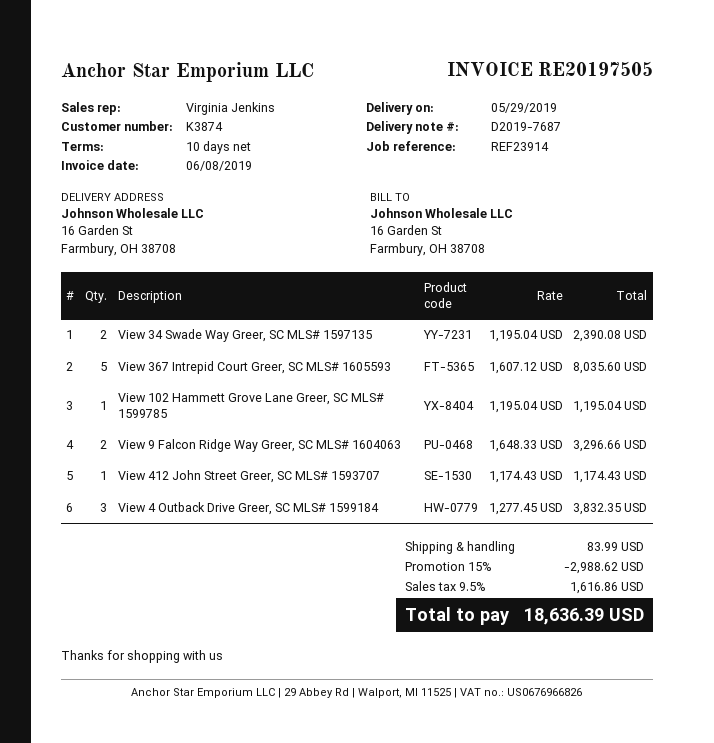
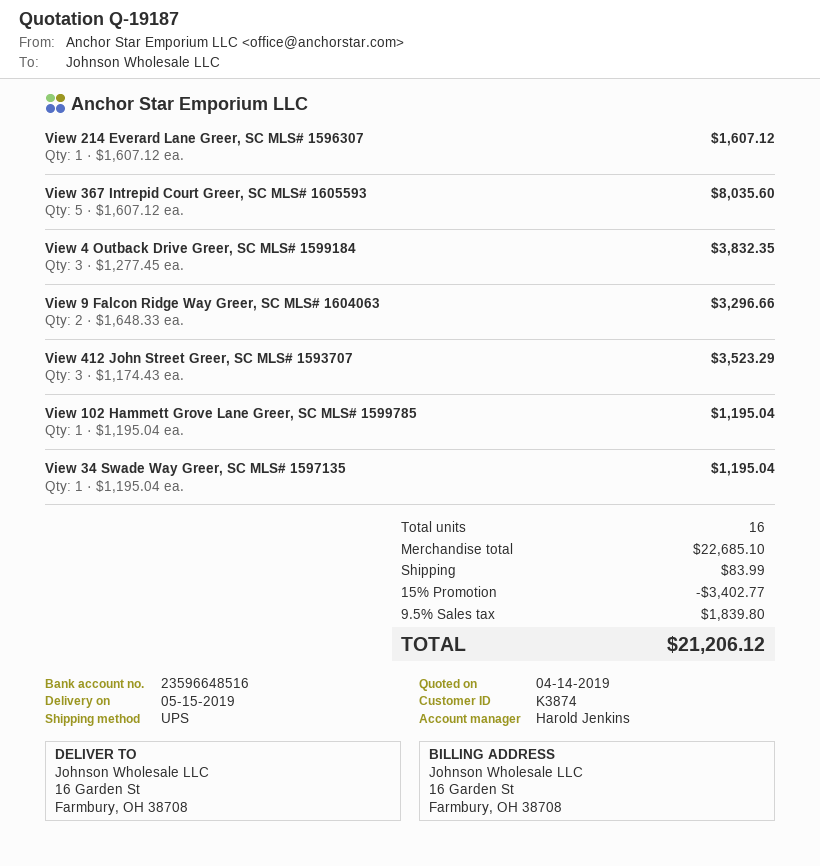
delivery date: 2019-05-29 -> 2019-05-15
sales rep: Virginia Jenkins -> Harold Jenkins
View 34 Swade Way Greer, SC MLS# 1597135: 2 x 1195.04 = 2390.08 -> 1 x 1195.04 = 1195.04
View 412 John Street Greer, SC MLS# 1593707: 1 x 1174.43 = 1174.43 -> 3 x 1174.43 = 3523.29
View 214 Everard Lane Greer, SC MLS# 1596307: none -> 1 x 1607.12 = 1607.12
discount: 15% = 2988.62 -> 15% = 3402.77
tax: 9.5% = 1616.86 -> 9.5% = 1839.80
total: 18636.39 -> 21206.12

